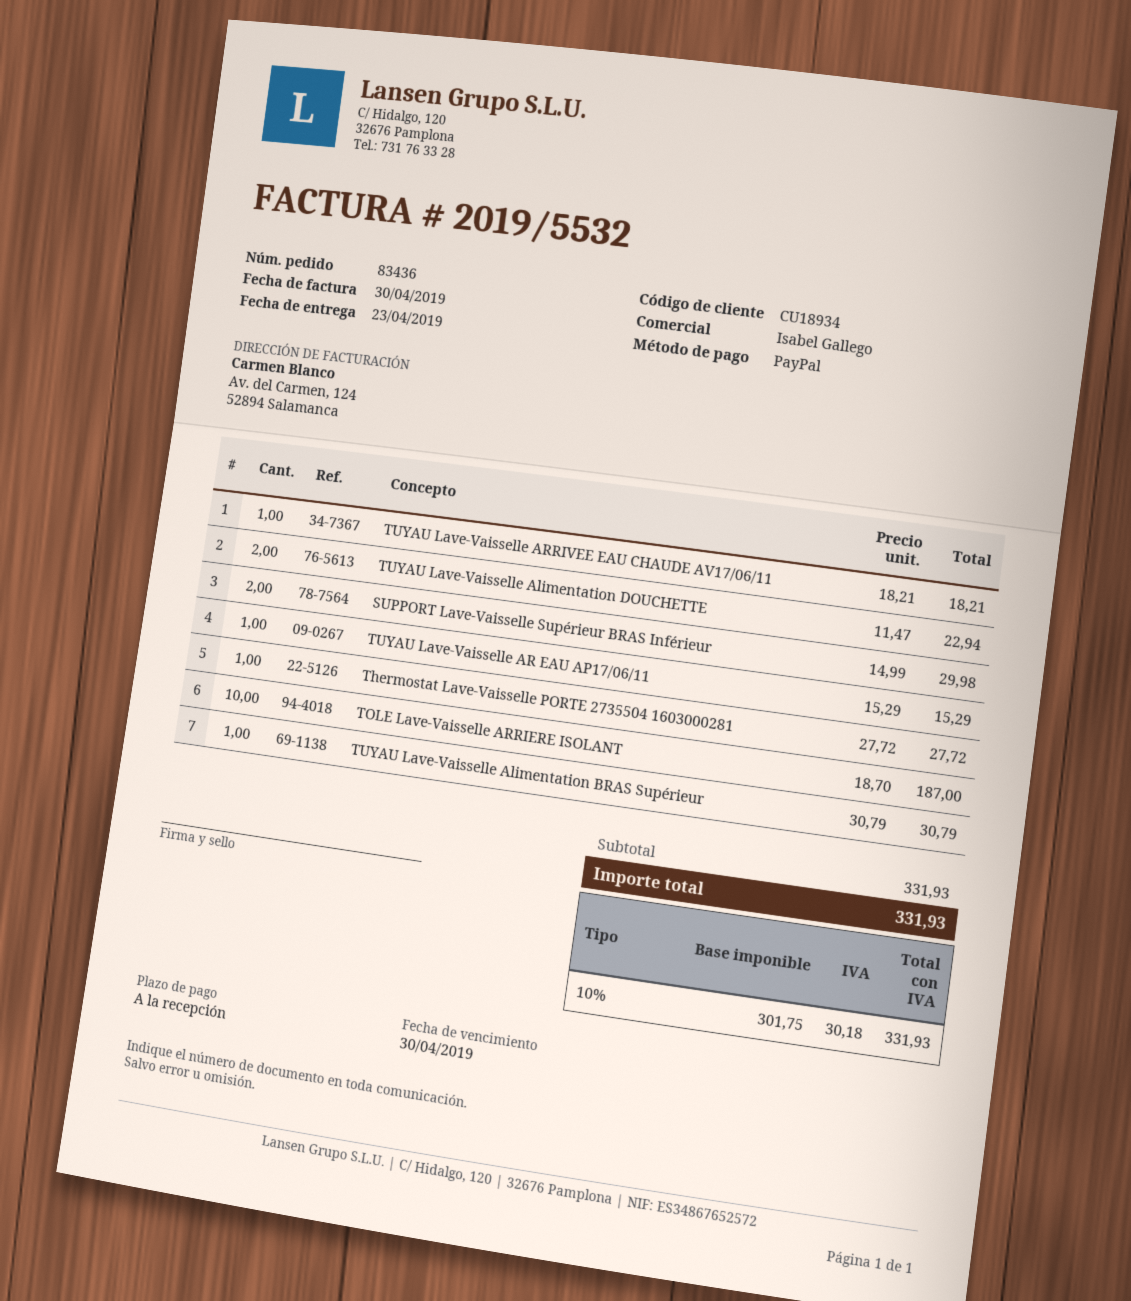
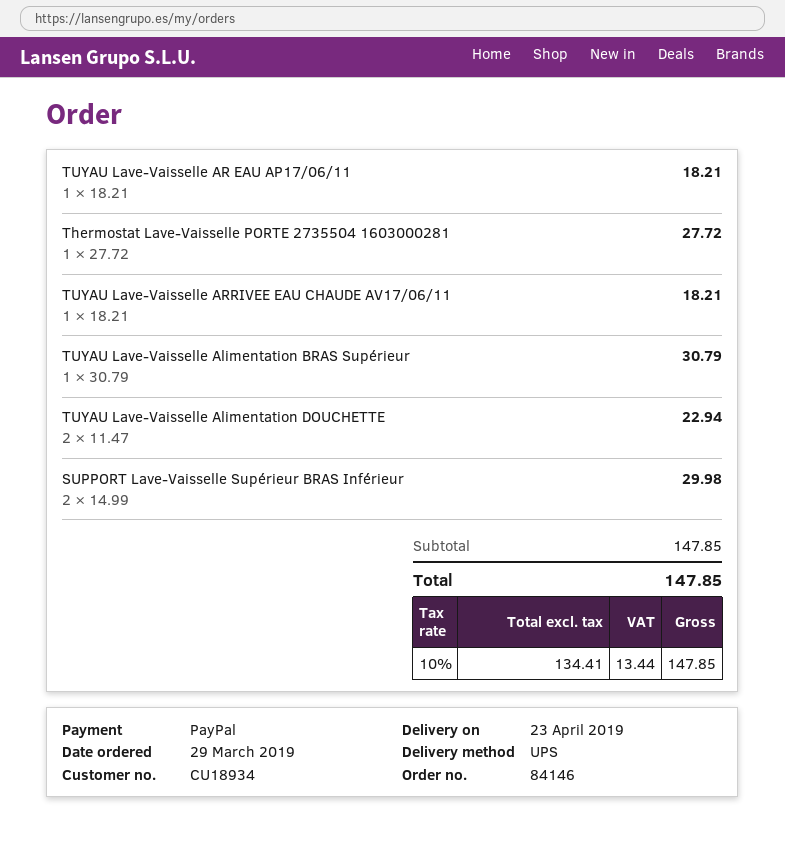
order number: 83436 -> 84146
TUYAU Lave-Vaisselle AR EAU AP17/06/11: 1 x 15.29 = 15.29 -> 1 x 18.21 = 18.21
TOLE Lave-Vaisselle ARRIERE ISOLANT: 10 x 18.70 = 187.00 -> none
subtotal: 331.93 -> 147.85
net: 301.75 -> 134.41
tax: 10% = 30.18 -> 10% = 13.44
total: 331.93 -> 147.85

